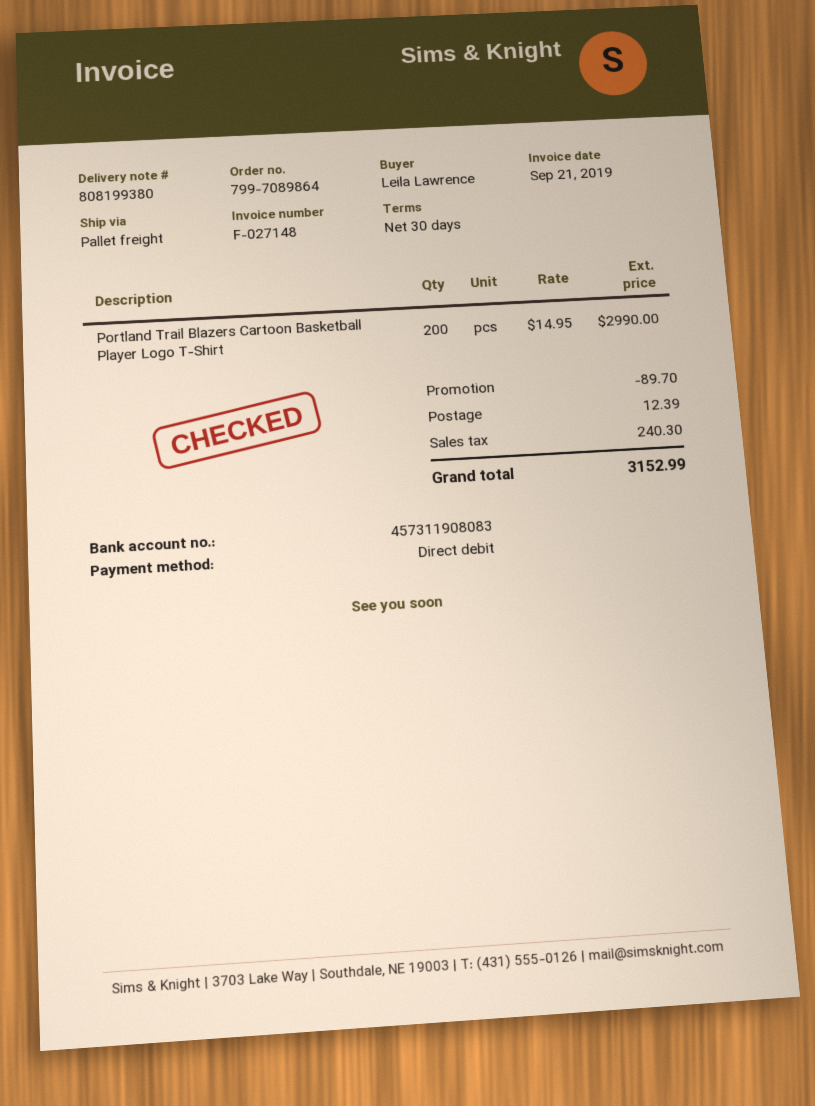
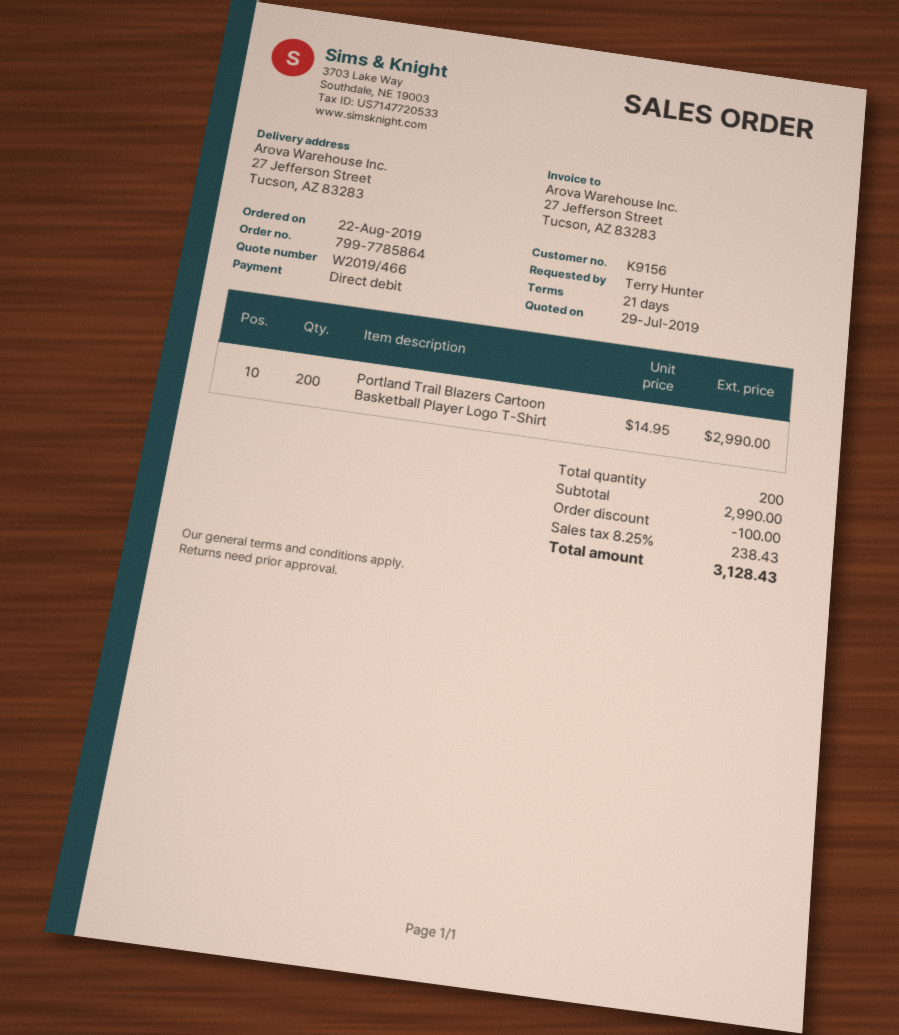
order number: 799-7089864 -> 799-7785864
payment terms: 30 days -> 21 days
ordered by: Leila Lawrence -> Terry Hunter
discount: 89.70 -> 100.00
shipping: 12.39 -> none
tax: 240.30 -> 238.43
total: 3152.99 -> 3128.43

